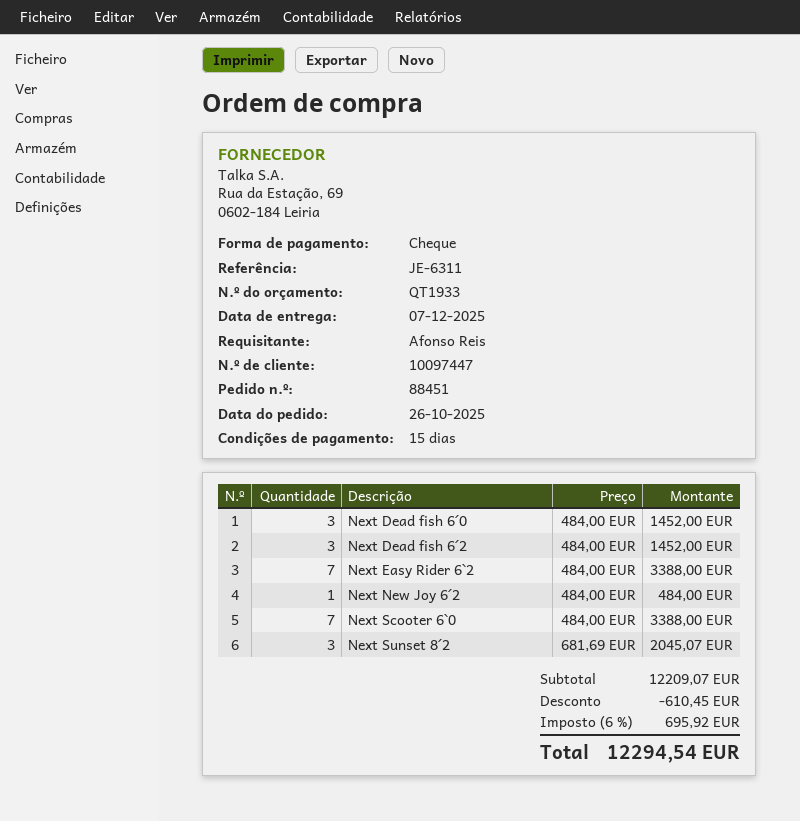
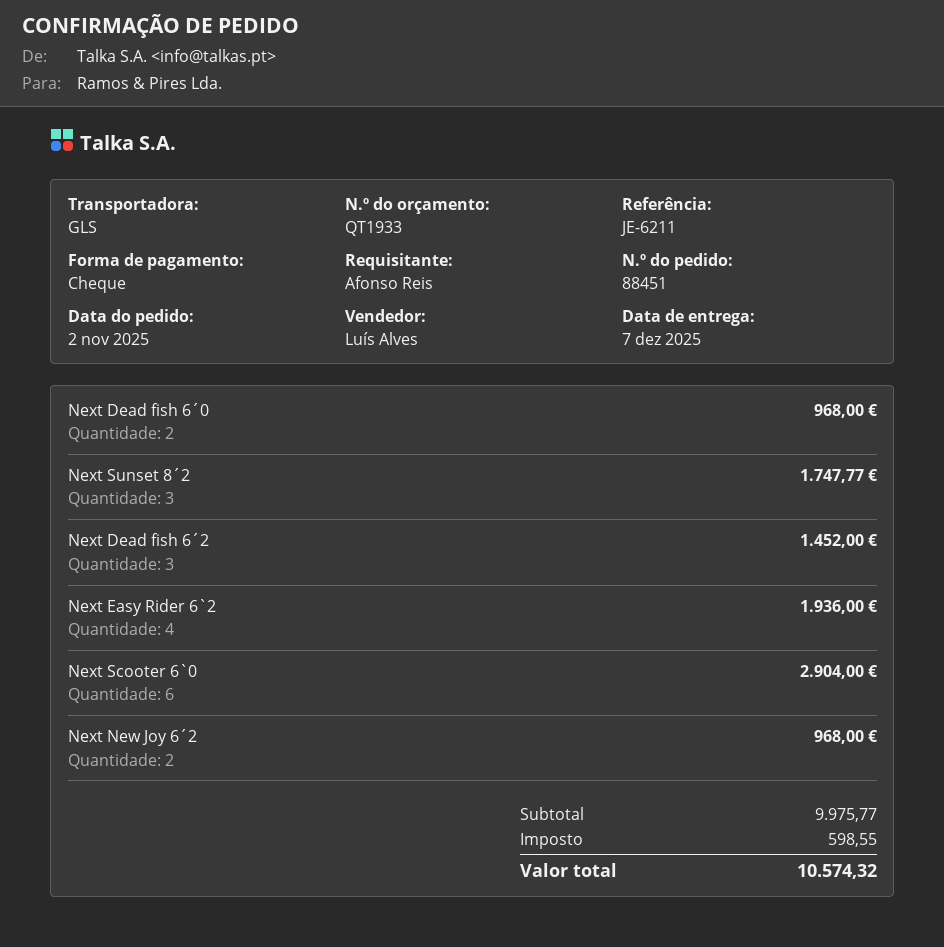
order date: 2025-10-26 -> 2025-11-02
reference: JE-6311 -> JE-6211
Next Dead fish 6´0: 3 for 1452.00 -> 2 for 968.00
Next Easy Rider 6`2: 7 for 3388.00 -> 4 for 1936.00
Next New Joy 6´2: 1 for 484.00 -> 2 for 968.00
Next Scooter 6`0: 7 for 3388.00 -> 6 for 2904.00
Next Sunset 8´2: 3 for 2045.07 -> 3 for 1747.77
subtotal: 12209.07 -> 9975.77
discount: 610.45 -> none
tax: 695.92 -> 598.55
total: 12294.54 -> 10574.32

